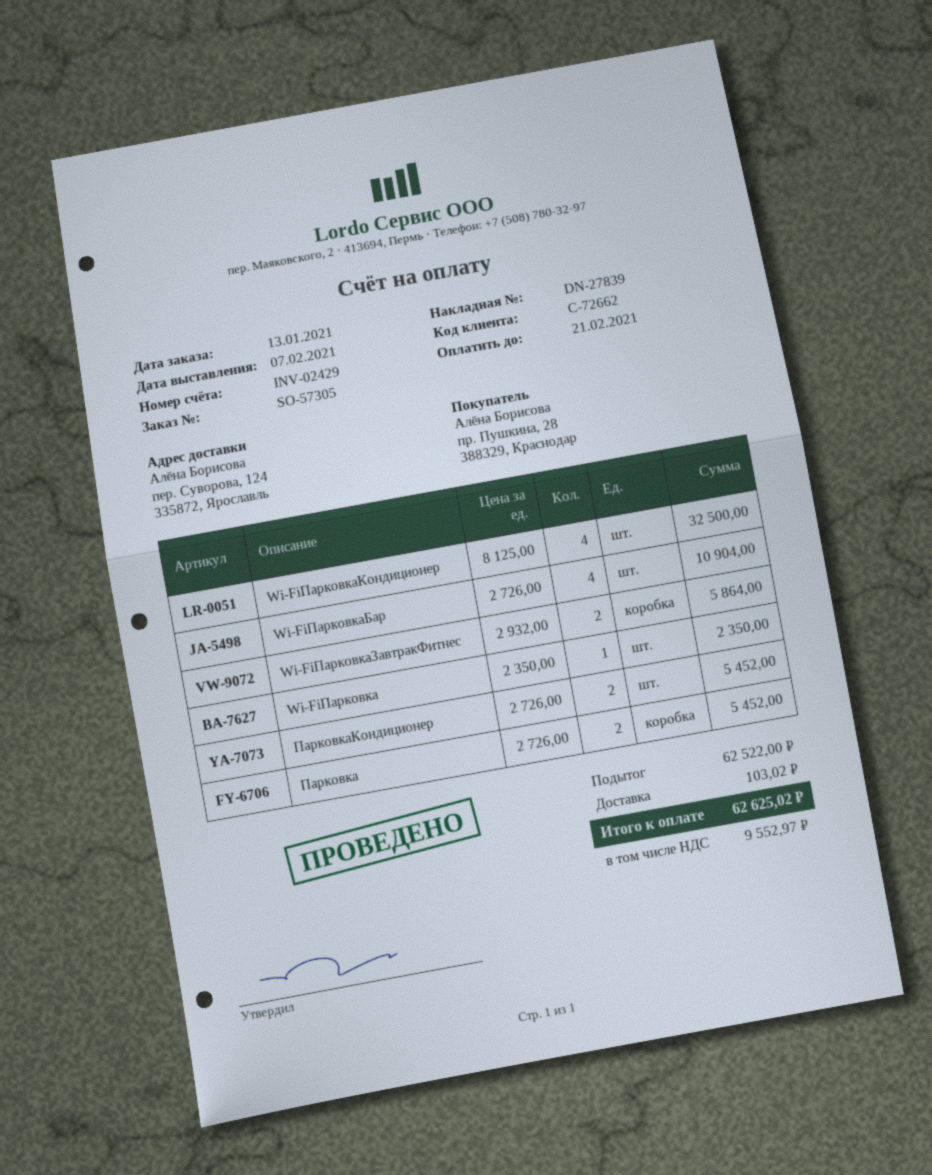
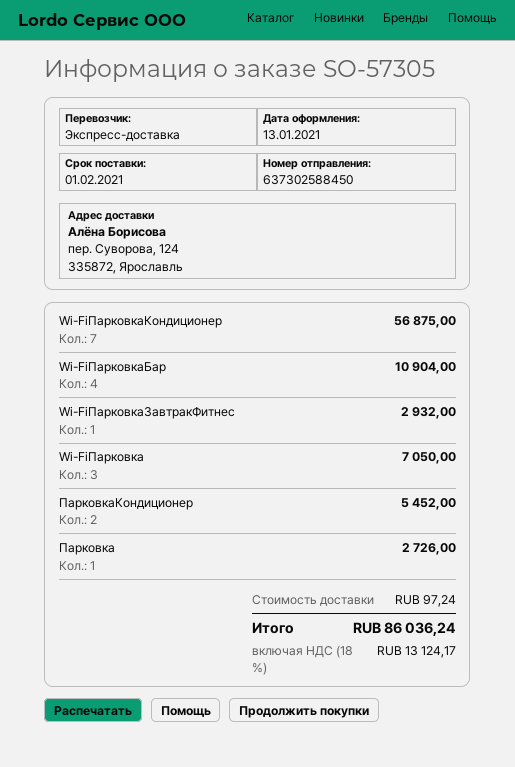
Wi-FiПарковкаКондиционер: 4 for 32500.00 -> 7 for 56875.00
Wi-FiПарковкаЗавтракФитнес: 2 for 5864.00 -> 1 for 2932.00
Wi-FiПарковка: 1 for 2350.00 -> 3 for 7050.00
Парковка: 2 for 5452.00 -> 1 for 2726.00
shipping: 103.02 -> 97.24
tax: 9552.97 -> 13124.17
total: 62625.02 -> 86036.24

